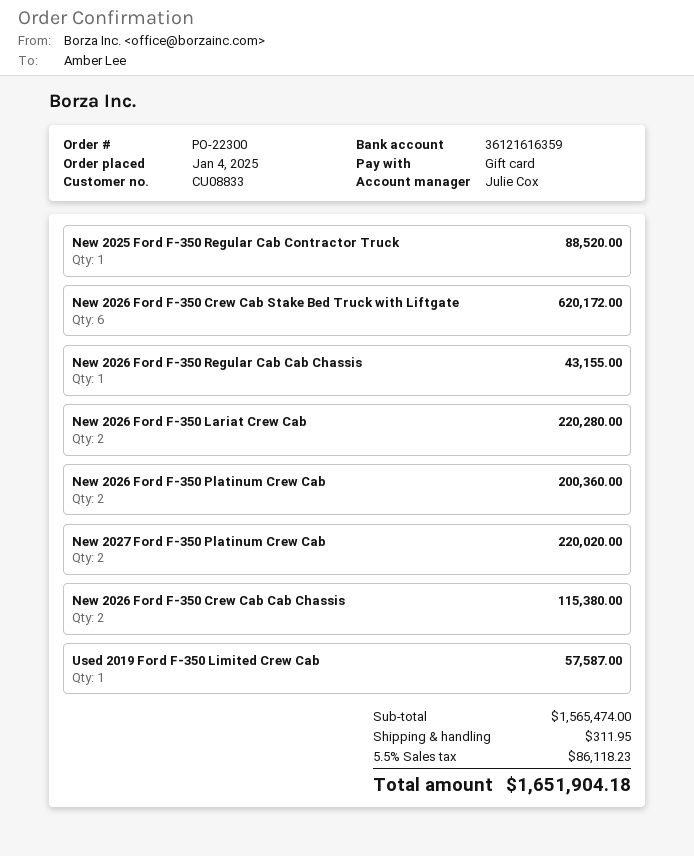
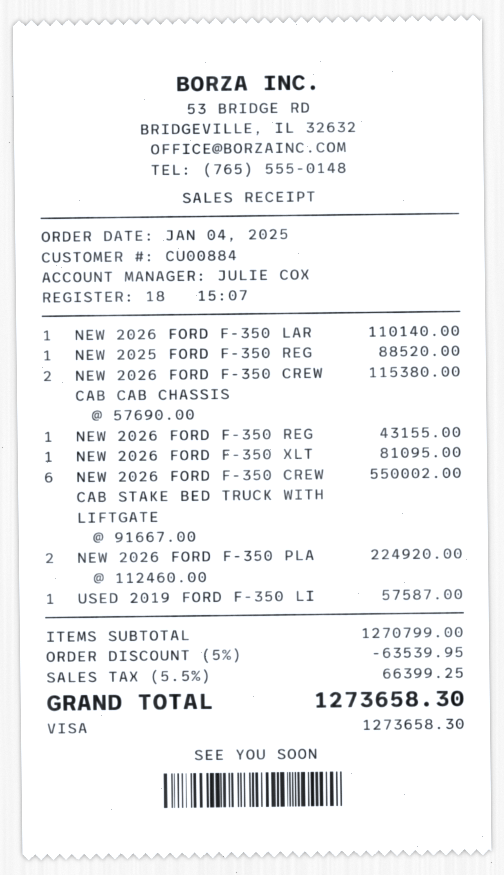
customer number: CU08833 -> CU00884
payment method: gift card -> Visa
New 2026 Ford F-350 Crew Cab Stake Bed Truck with Liftgate: 6 for 620172.00 -> 6 for 550002.00
New 2026 Ford F-350 Lariat Crew Cab: 2 for 220280.00 -> 1 for 110140.00
New 2026 Ford F-350 Platinum Crew Cab: 2 for 200360.00 -> 2 for 224920.00
New 2027 Ford F-350 Platinum Crew Cab: 2 for 220020.00 -> none
NEW 2026 FORD F-350 XLT: none -> 1 for 81095.00
subtotal: 1565474.00 -> 1270799.00
discount: none -> 5% = 63539.95
shipping: 311.95 -> none
tax: 5.5% = 86118.23 -> 5.5% = 66399.25
total: 1651904.18 -> 1273658.30

